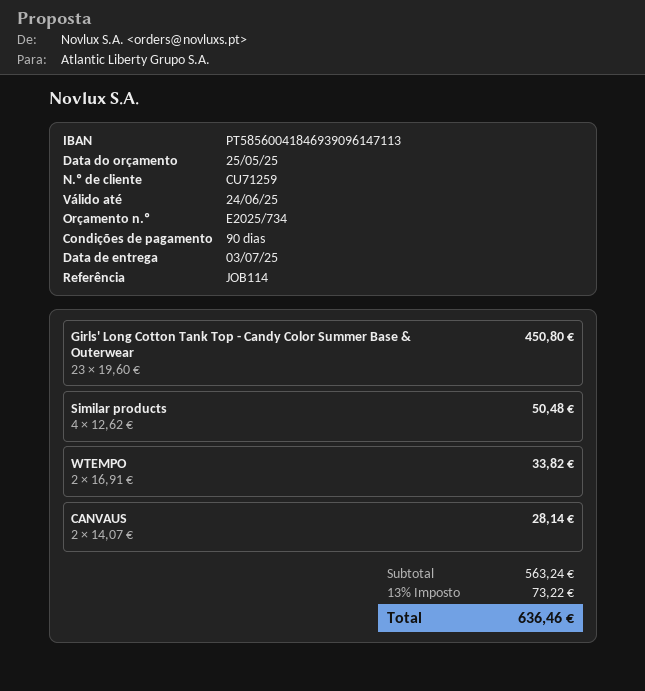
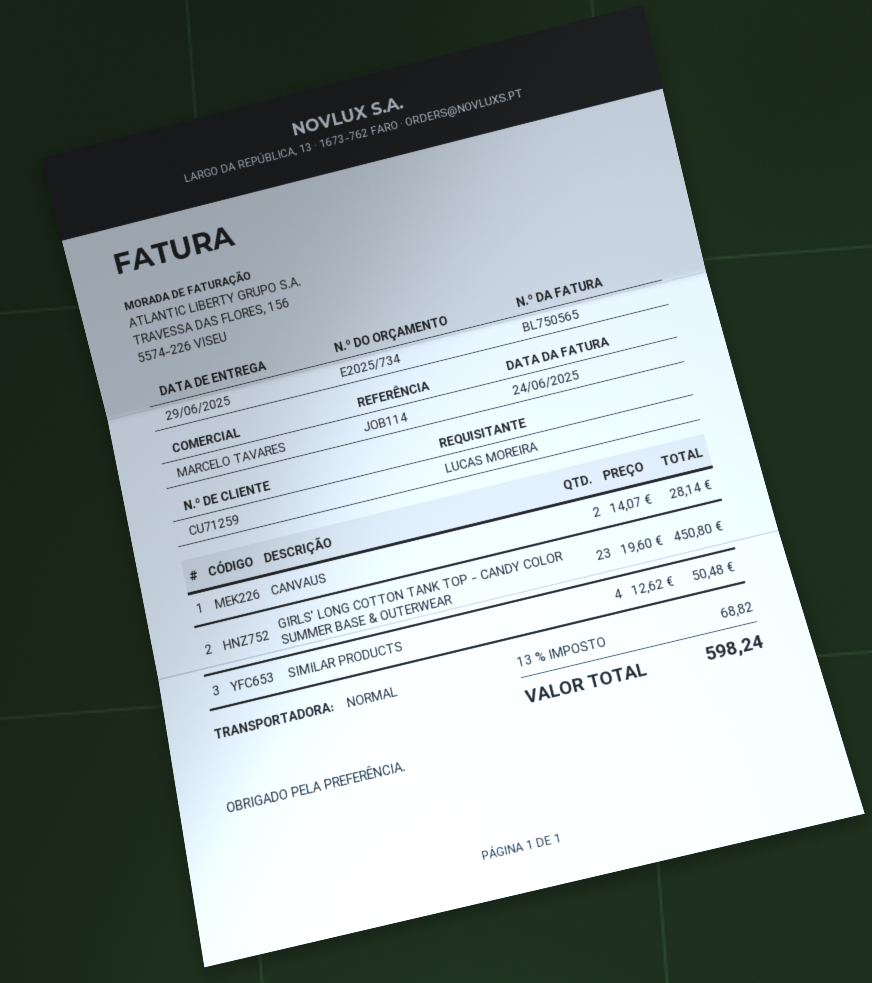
delivery date: 2025-07-03 -> 2025-06-29
WTEMPO: 2 x 16.91 = 33.82 -> none
tax: 13% = 73.22 -> 13% = 68.82
total: 636.46 -> 598.24

